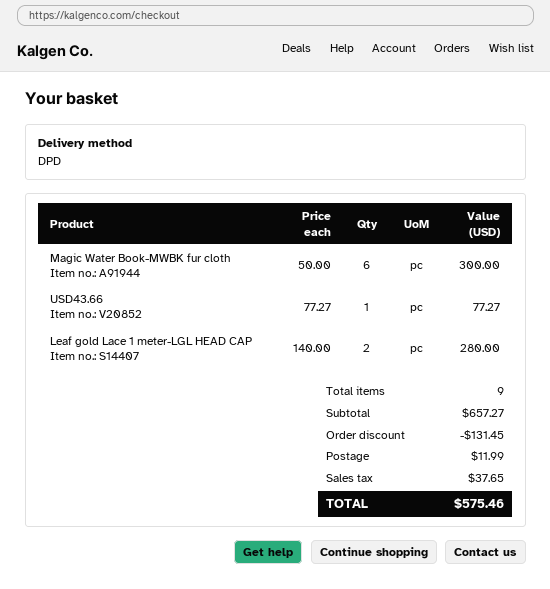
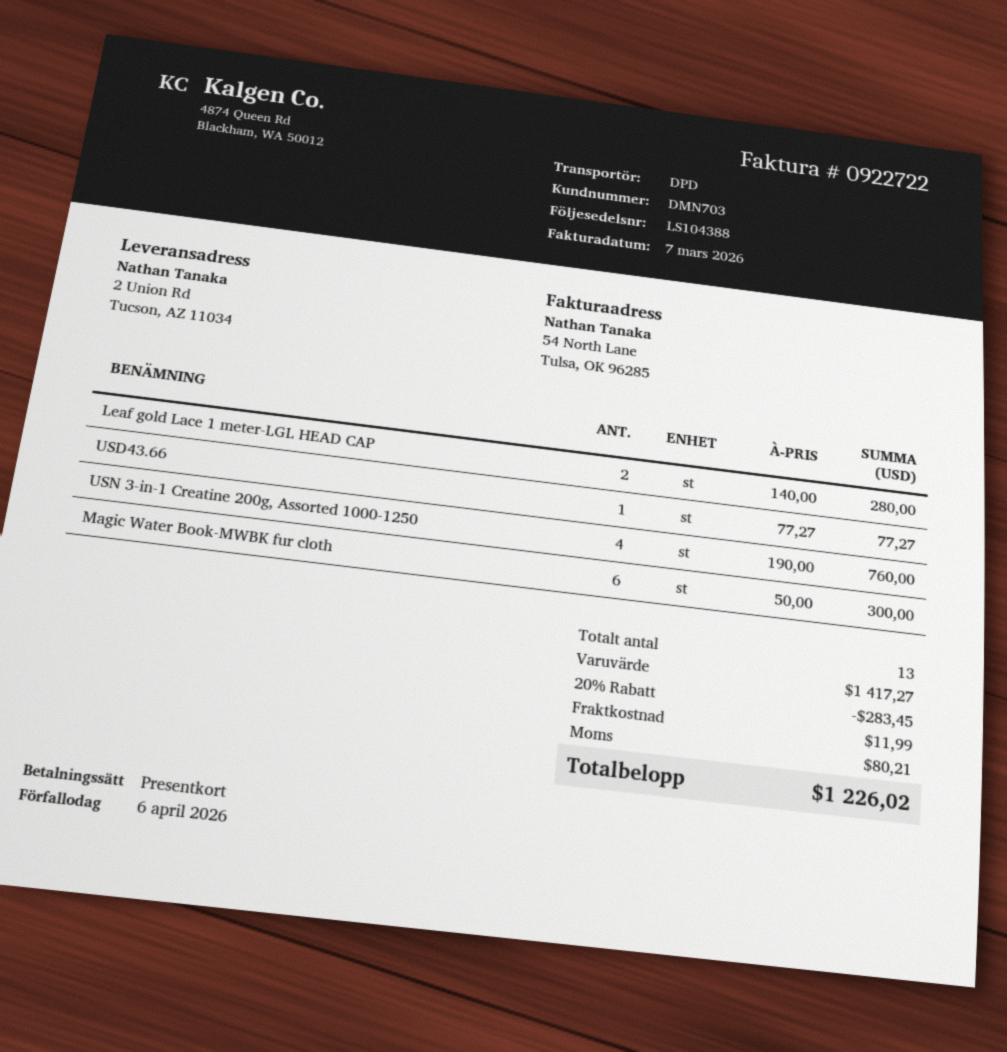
USN 3-in-1 Creatine 200g, Assorted 1000-1250: none -> 4 x 190.00 = 760.00
total quantity: 9 -> 13
subtotal: 657.27 -> 1417.27
discount: 131.45 -> 283.45
tax: 37.65 -> 80.21
total: 575.46 -> 1226.02

